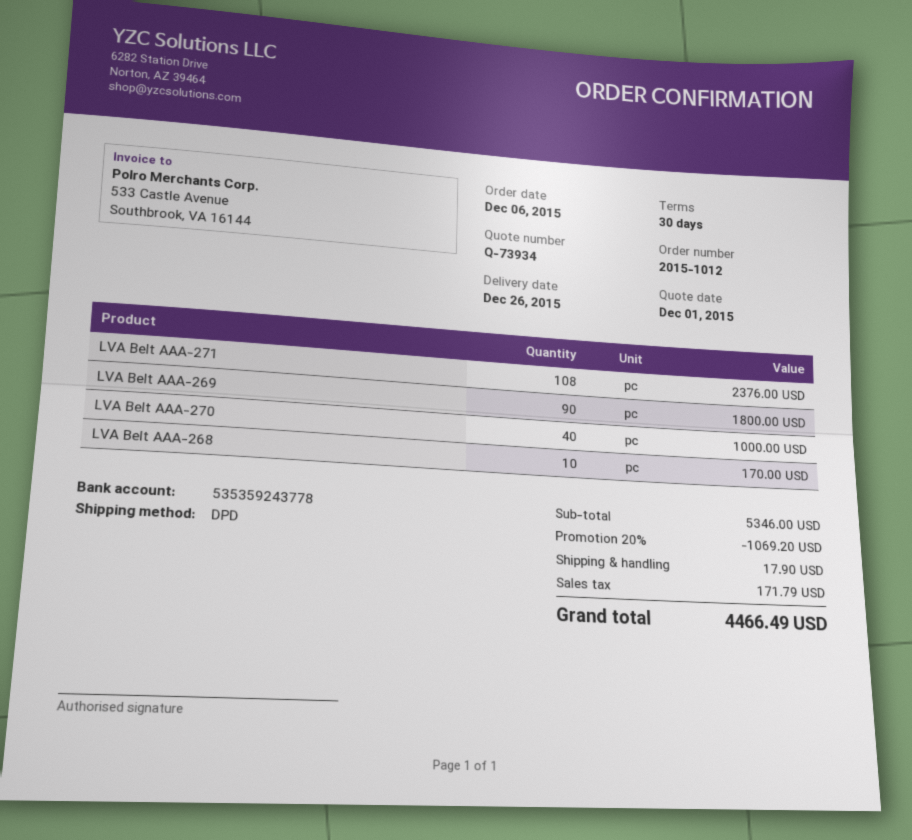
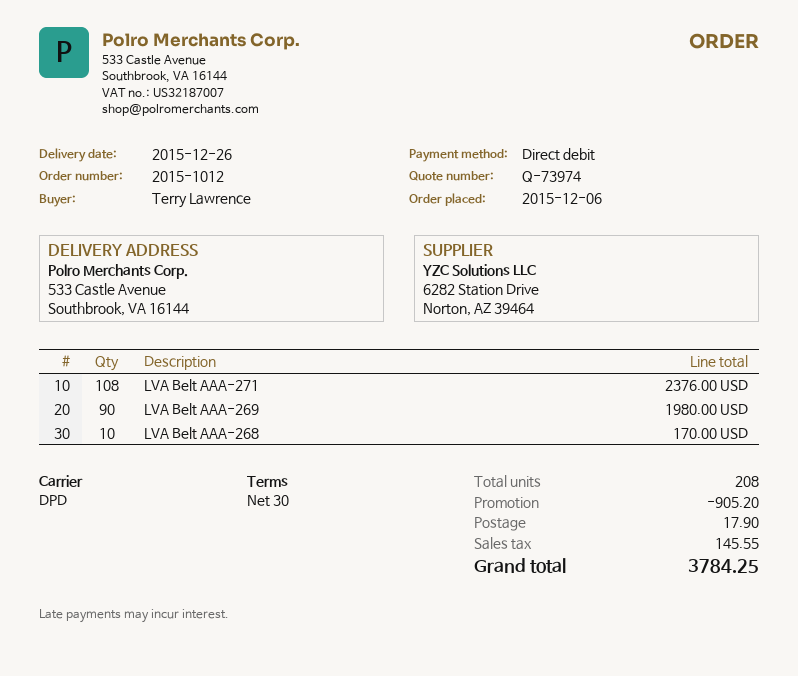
quote number: Q-73934 -> Q-73974
LVA Belt AAA-269: 90 for 1800.00 -> 90 for 1980.00
LVA Belt AAA-270: 40 for 1000.00 -> none
discount: 1069.20 -> 905.20
tax: 171.79 -> 145.55
total: 4466.49 -> 3784.25

